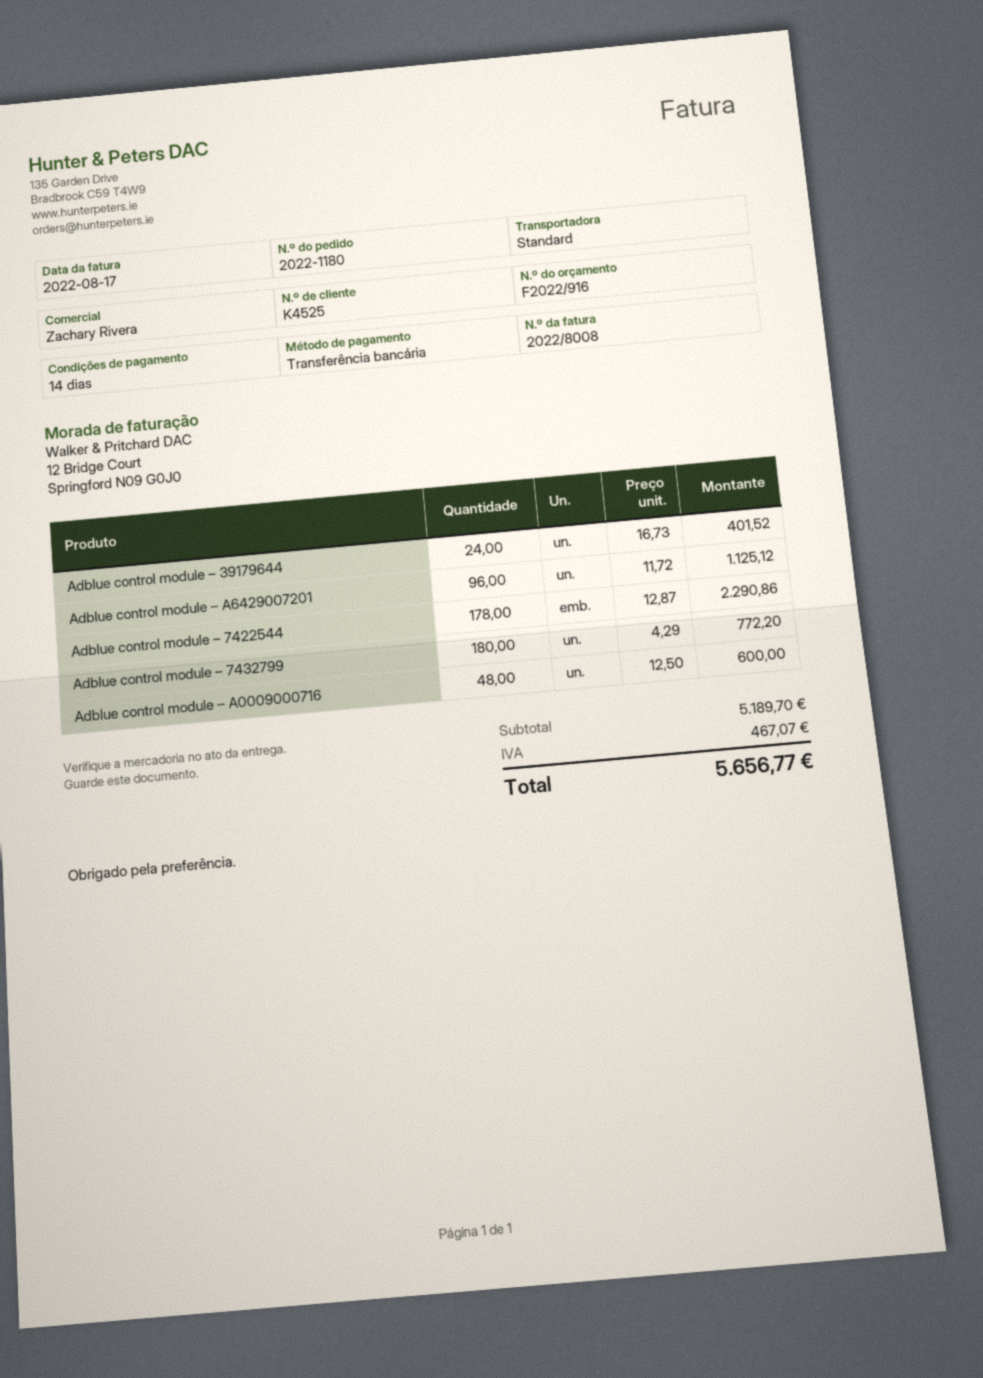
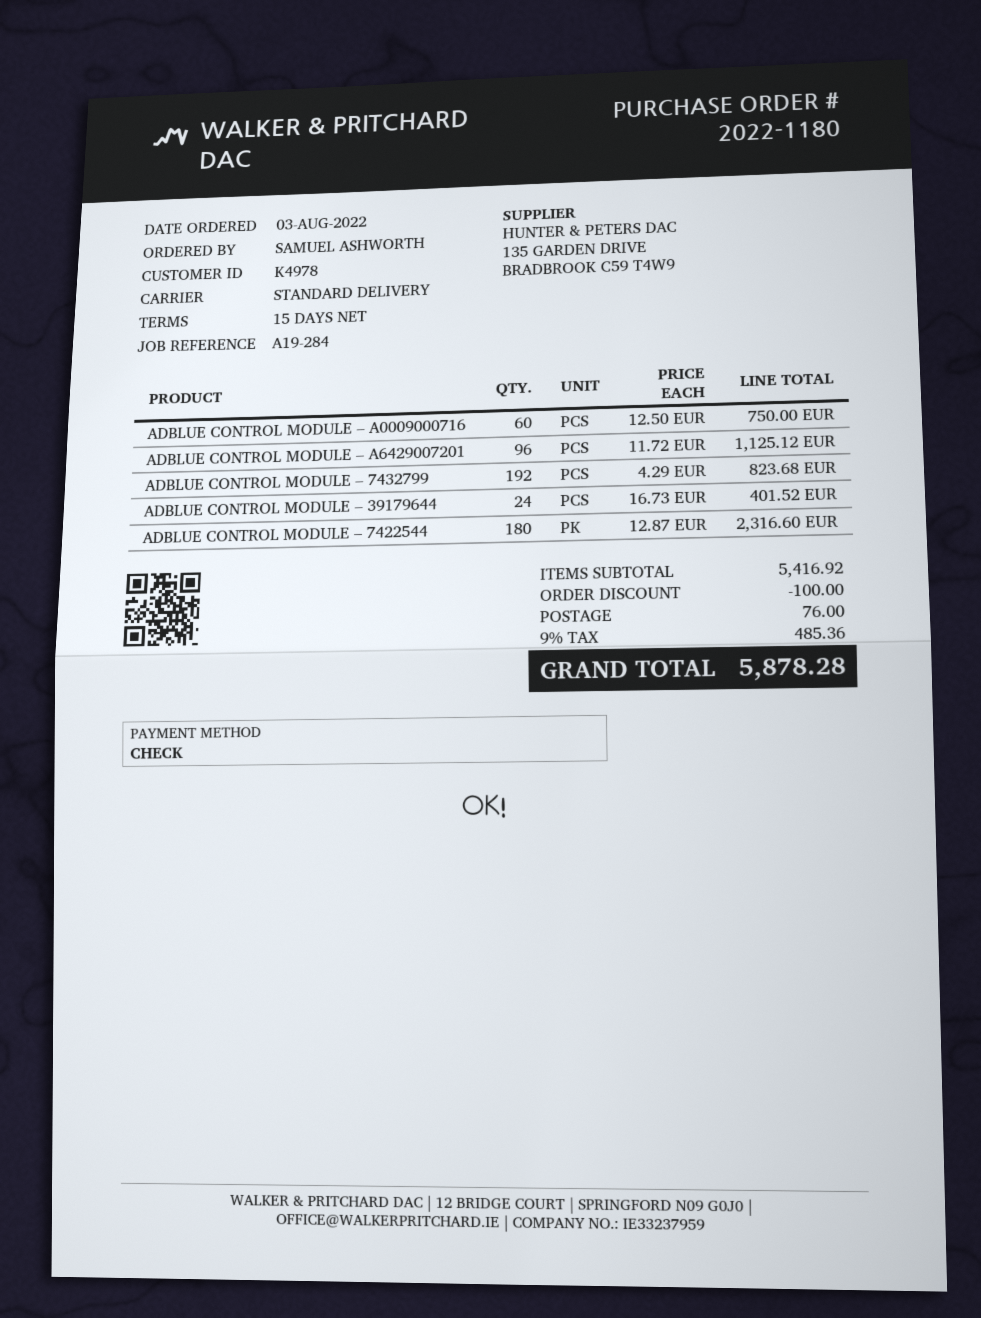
payment terms: 14 days -> 15 days
customer number: K4525 -> K4978
payment method: bank transfer -> cheque
Adblue control module – 7422544: 178 x 12.87 = 2290.86 -> 180 x 12.87 = 2316.60
Adblue control module – 7432799: 180 x 4.29 = 772.20 -> 192 x 4.29 = 823.68
Adblue control module – A0009000716: 48 x 12.50 = 600.00 -> 60 x 12.50 = 750.00
subtotal: 5189.70 -> 5416.92
discount: none -> 100.00
shipping: none -> 76.00
tax: 467.07 -> 485.36
total: 5656.77 -> 5878.28

